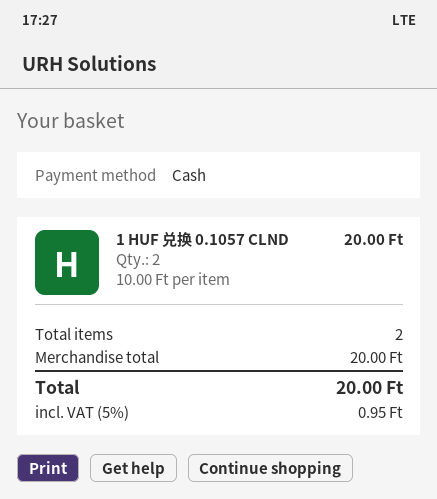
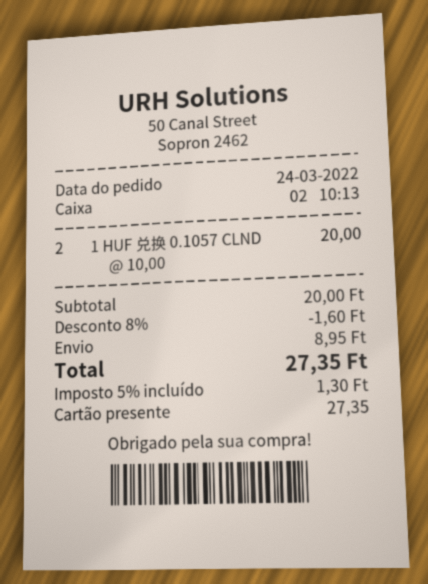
payment method: cash -> gift card
discount: none -> 8% = 1.60
shipping: none -> 8.95
tax: 5% = 0.95 -> 5% = 1.30
total: 20.00 -> 27.35

